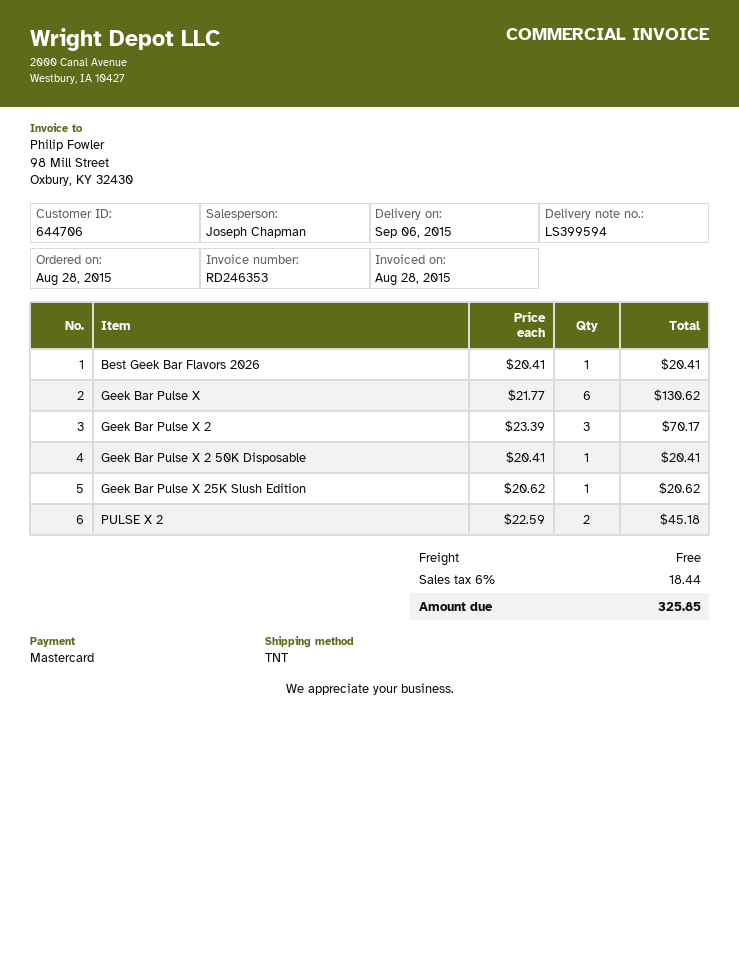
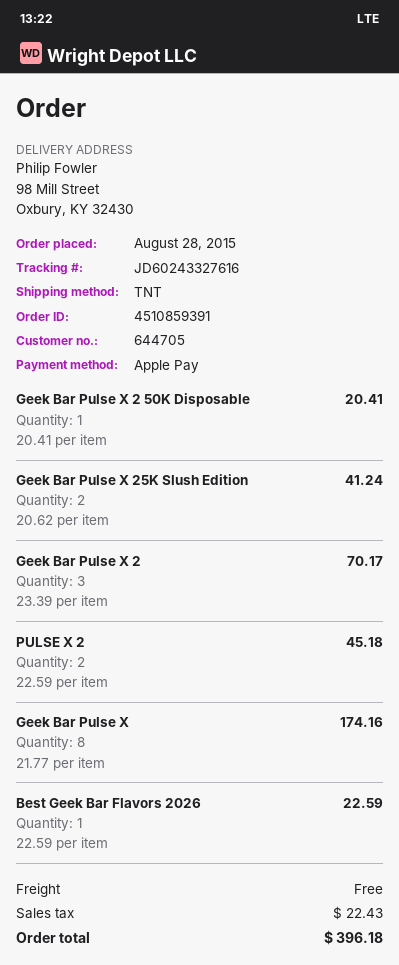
customer number: 644706 -> 644705
payment method: Mastercard -> Apple Pay
Best Geek Bar Flavors 2026: 1 x 20.41 = 20.41 -> 1 x 22.59 = 22.59
Geek Bar Pulse X: 6 x 21.77 = 130.62 -> 8 x 21.77 = 174.16
Geek Bar Pulse X 25K Slush Edition: 1 x 20.62 = 20.62 -> 2 x 20.62 = 41.24
tax: 18.44 -> 22.43
total: 325.85 -> 396.18

